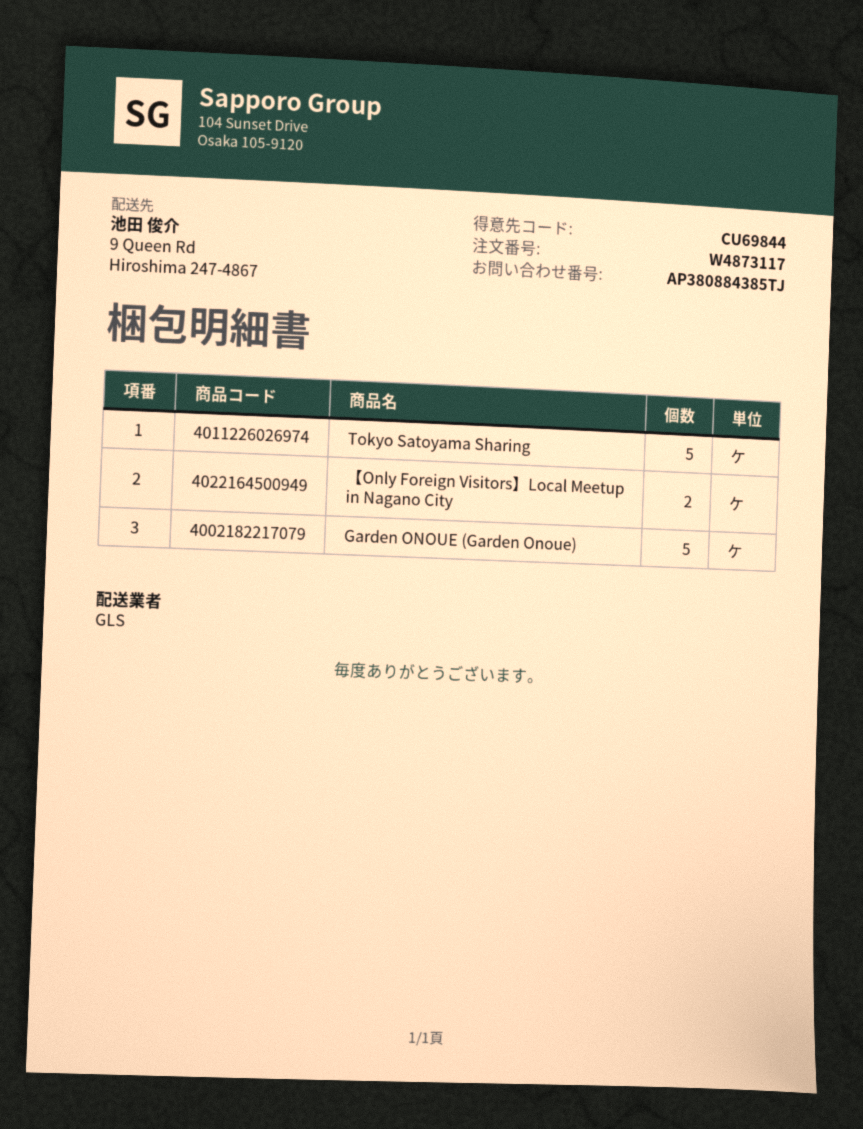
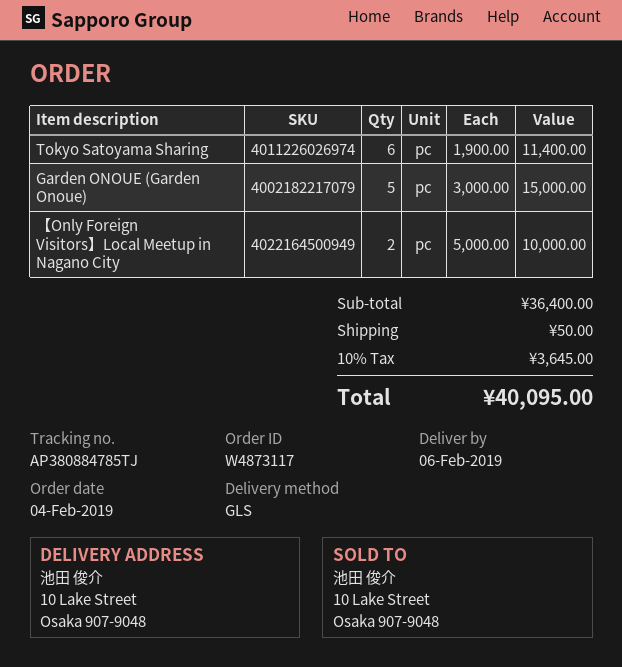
tracking number: AP380884385TJ -> AP380884785TJ
ship to: 9 Queen Rd, Hiroshima 247-4867 -> 10 Lake Street, Osaka 907-9048
Tokyo Satoyama Sharing: 5 -> 6

